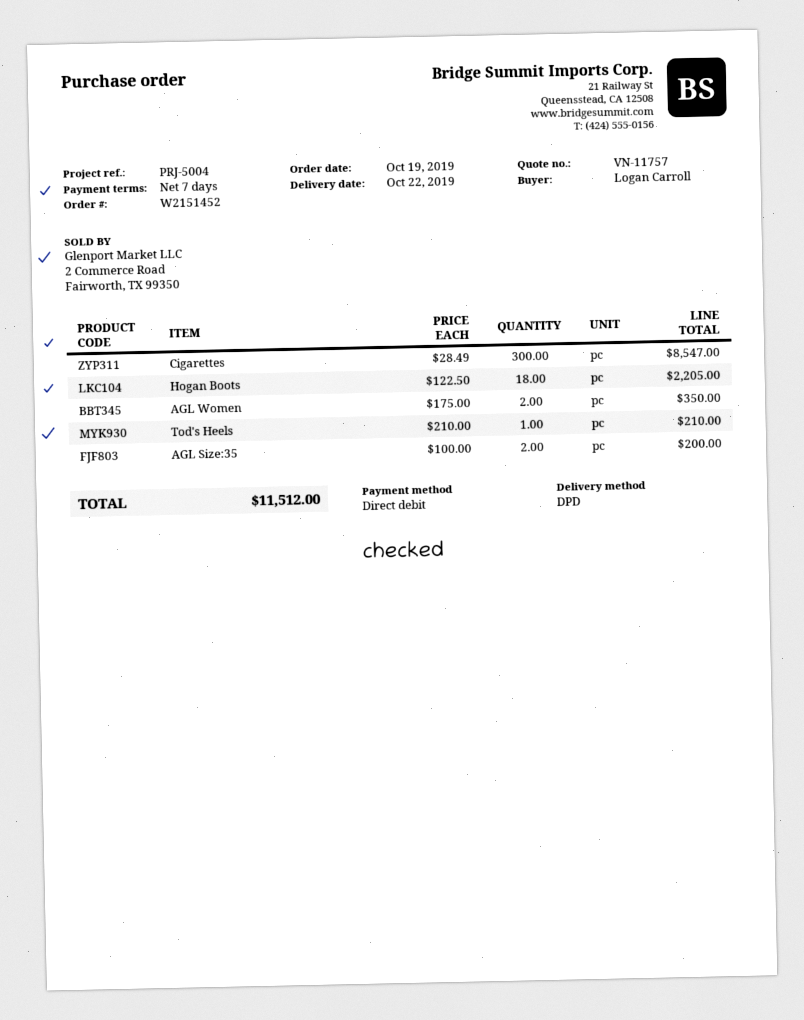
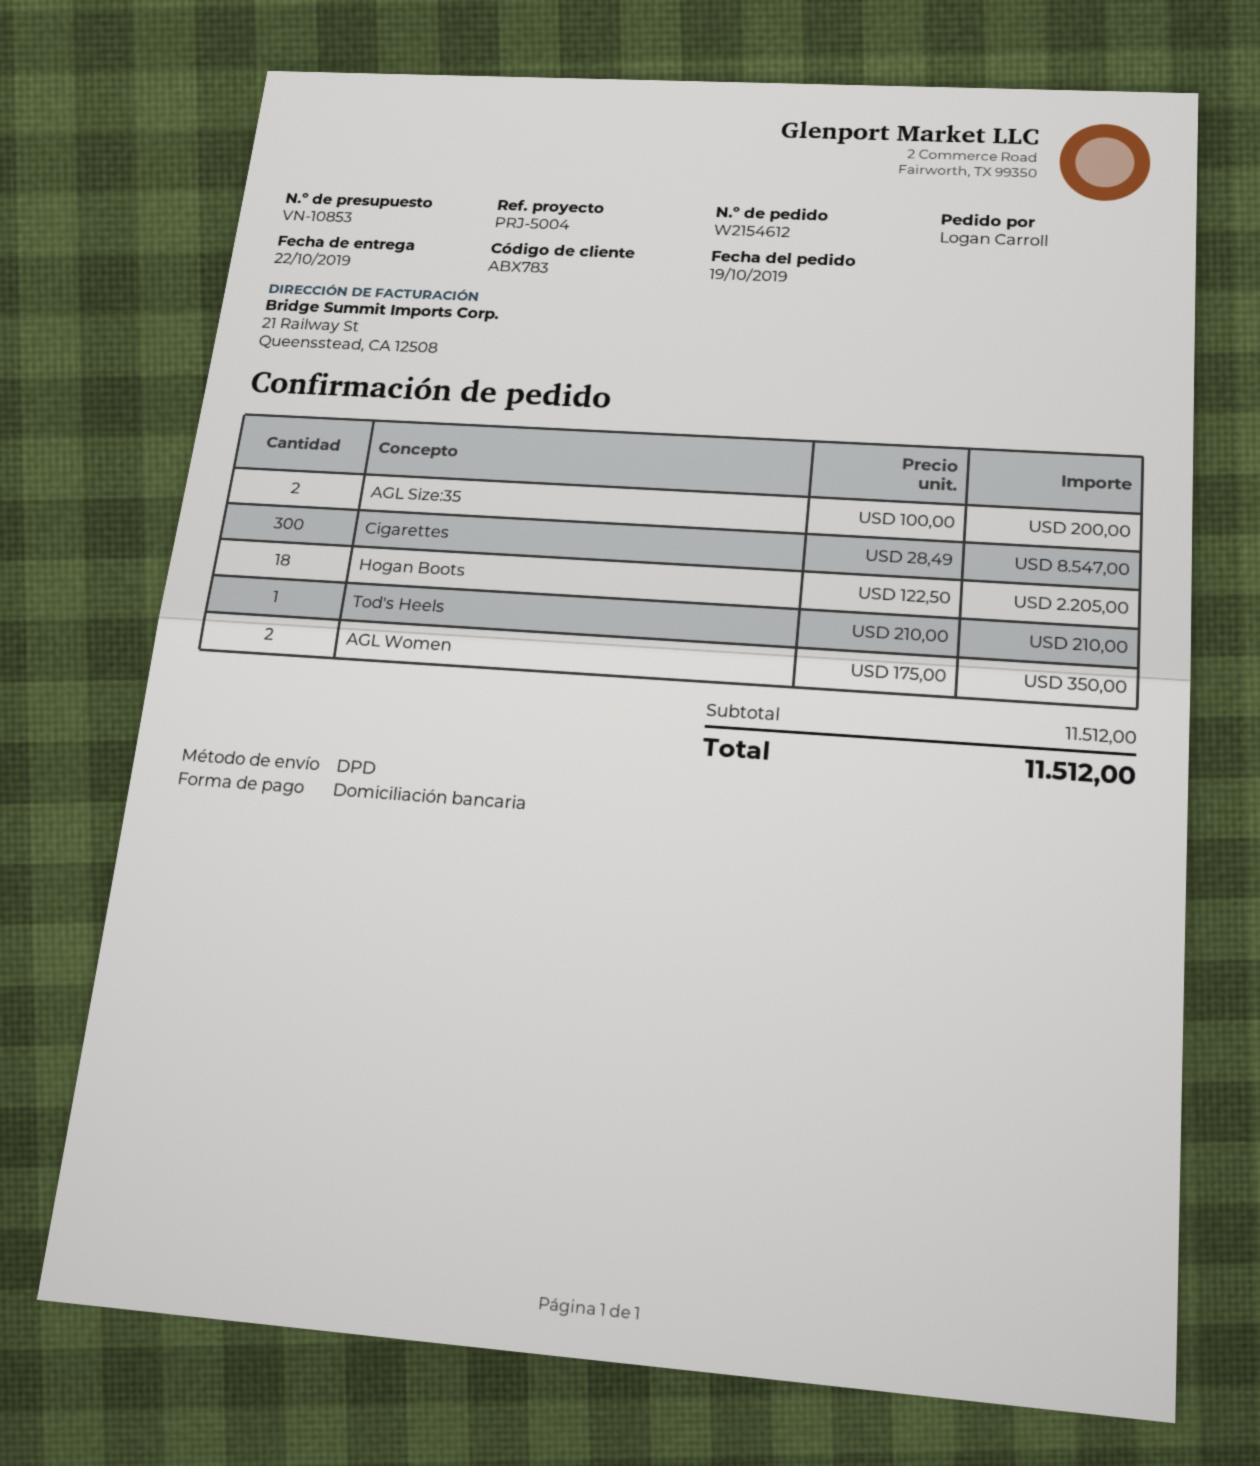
quote number: VN-11757 -> VN-10853
order number: W2151452 -> W2154612

